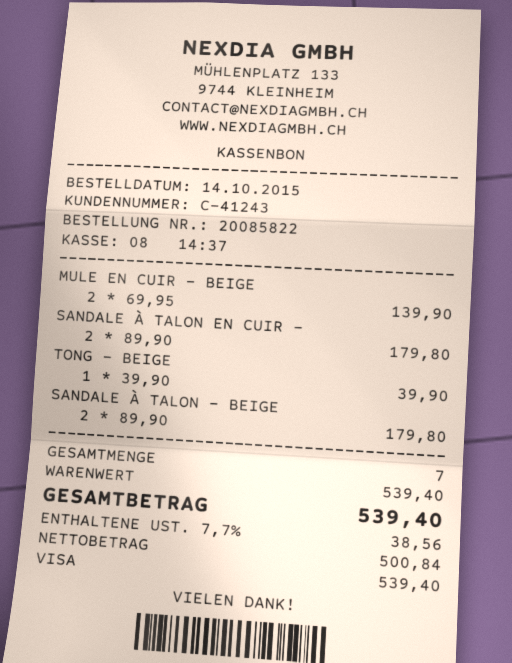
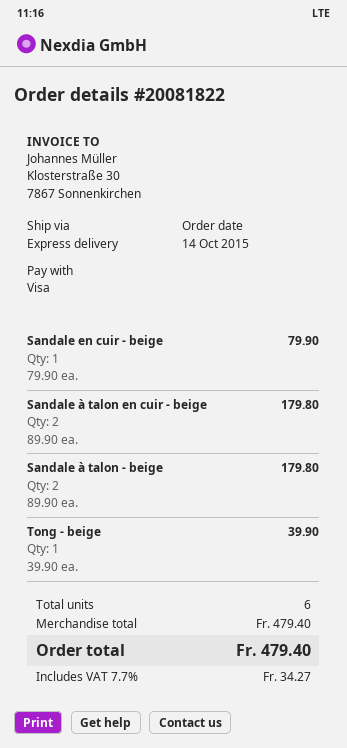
order number: 20085822 -> 20081822
MULE EN CUIR - BEIGE: 2 x 69.95 = 139.90 -> none
Sandale en cuir - beige: none -> 1 x 79.90 = 79.90
total quantity: 7 -> 6
subtotal: 539.40 -> 479.40
tax: 7.7% = 38.56 -> 7.7% = 34.27
total: 539.40 -> 479.40

